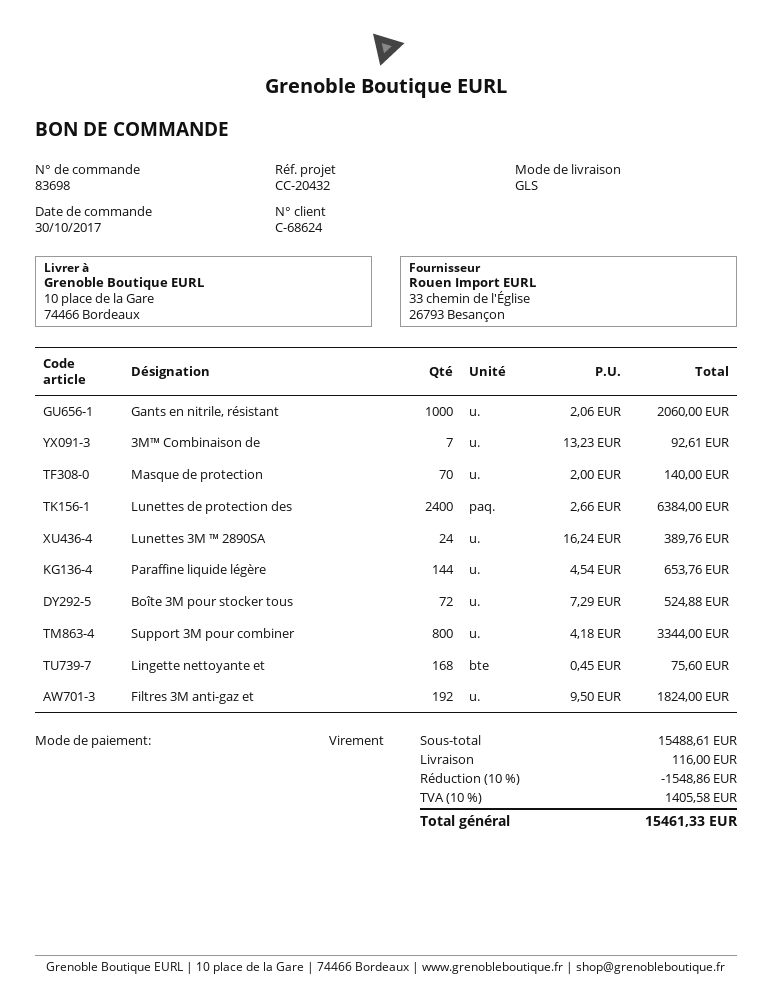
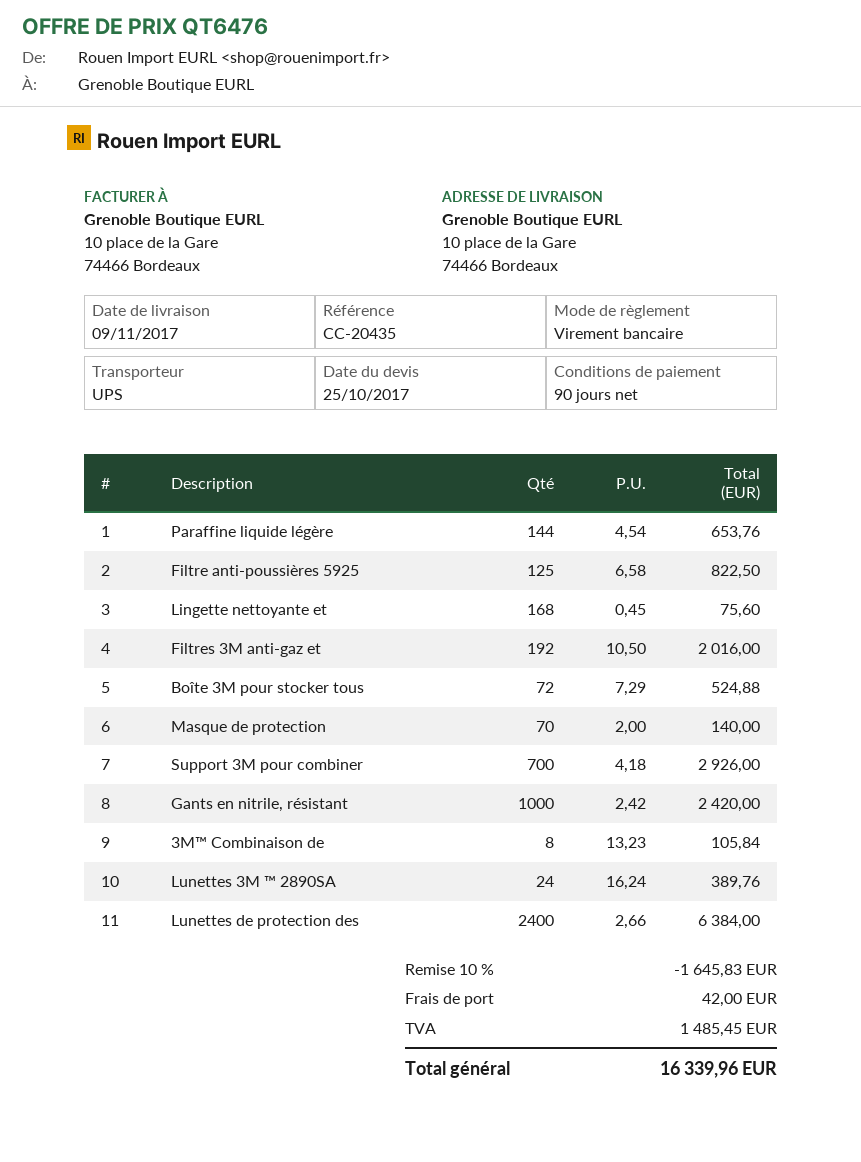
reference: CC-20432 -> CC-20435
shipping method: GLS -> UPS
Gants en nitrile, résistant: 1000 x 2.06 = 2060.00 -> 1000 x 2.42 = 2420.00
3M™ Combinaison de: 7 x 13.23 = 92.61 -> 8 x 13.23 = 105.84
Support 3M pour combiner: 800 x 4.18 = 3344.00 -> 700 x 4.18 = 2926.00
Filtres 3M anti-gaz et: 192 x 9.50 = 1824.00 -> 192 x 10.50 = 2016.00
Filtre anti-poussières 5925: none -> 125 x 6.58 = 822.50
discount: 10% = 1548.86 -> 10% = 1645.83
shipping: 116.00 -> 42.00
tax: 1405.58 -> 1485.45
total: 15461.33 -> 16339.96

